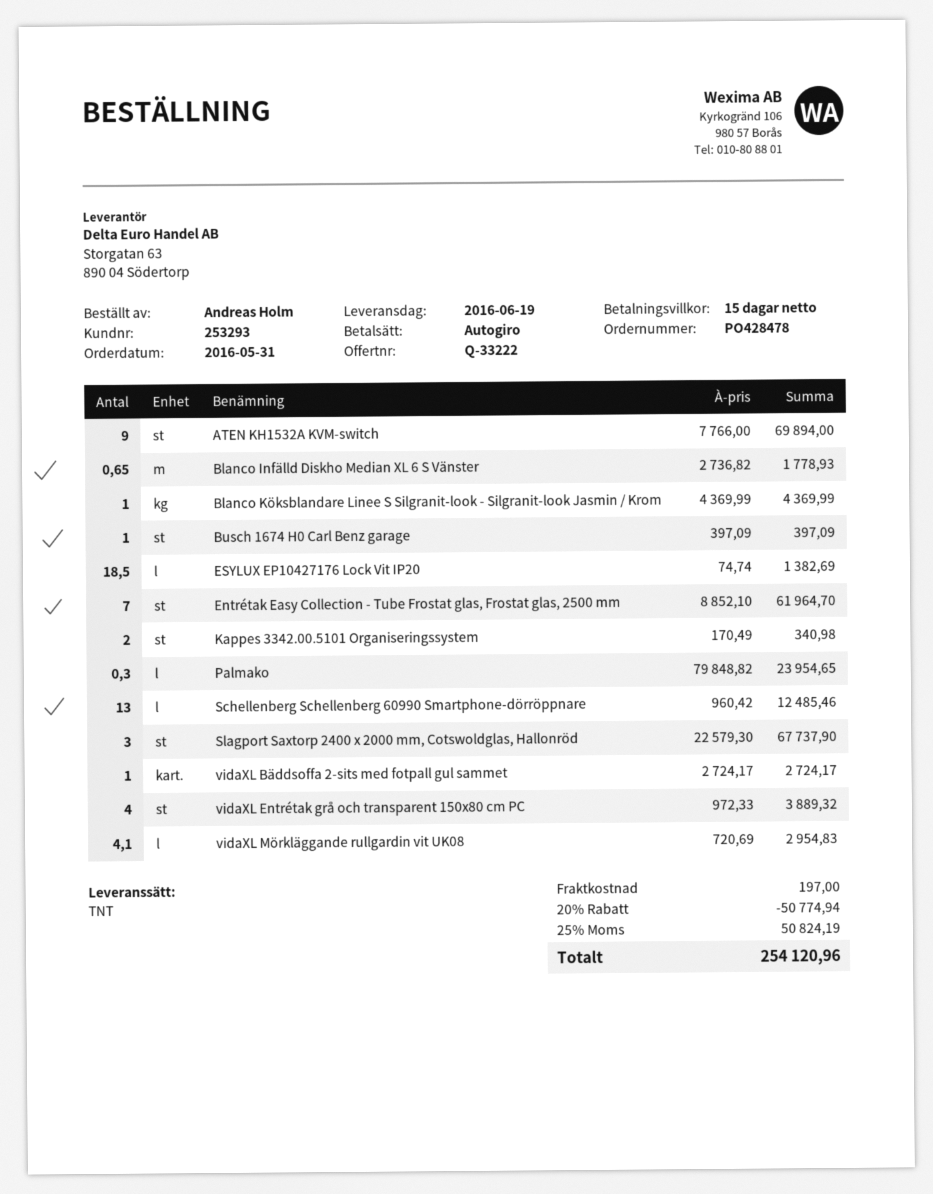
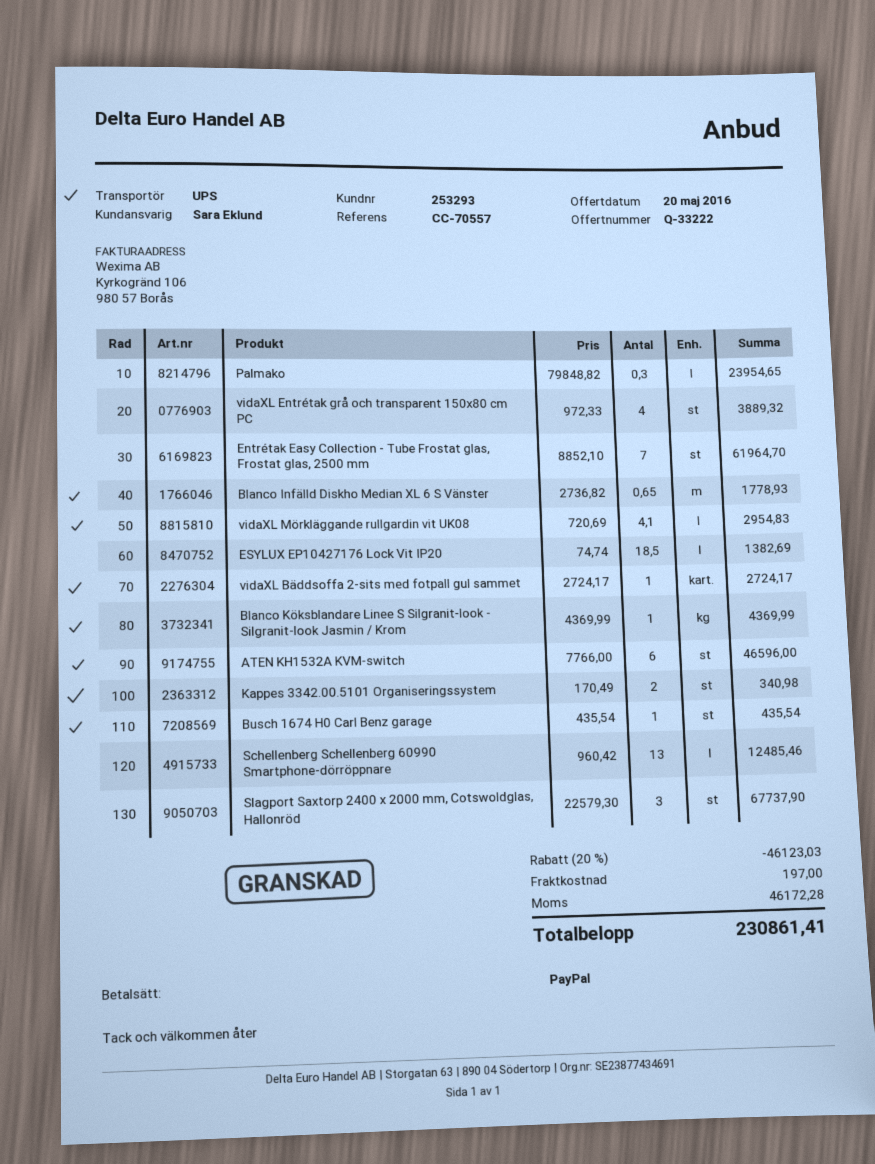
payment method: direct debit -> PayPal
shipping method: TNT -> UPS
ATEN KH1532A KVM-switch: 9 x 7766.00 = 69894.00 -> 6 x 7766.00 = 46596.00
Busch 1674 H0 Carl Benz garage: 1 x 397.09 = 397.09 -> 1 x 435.54 = 435.54
discount: 20% = 50774.94 -> 20% = 46123.03
tax: 50824.19 -> 46172.28
total: 254120.96 -> 230861.41

